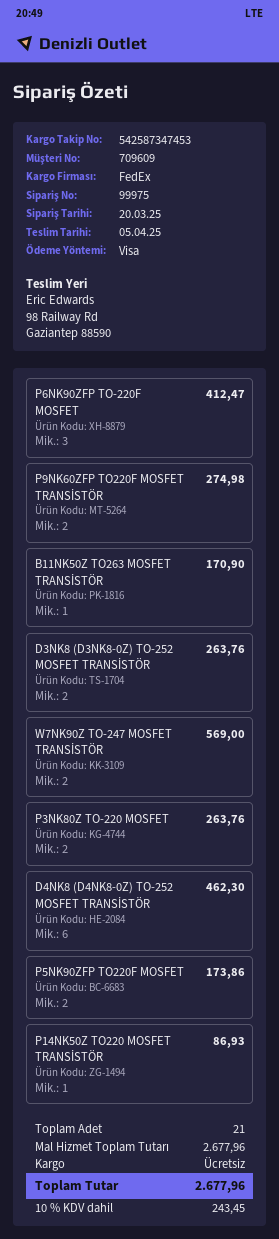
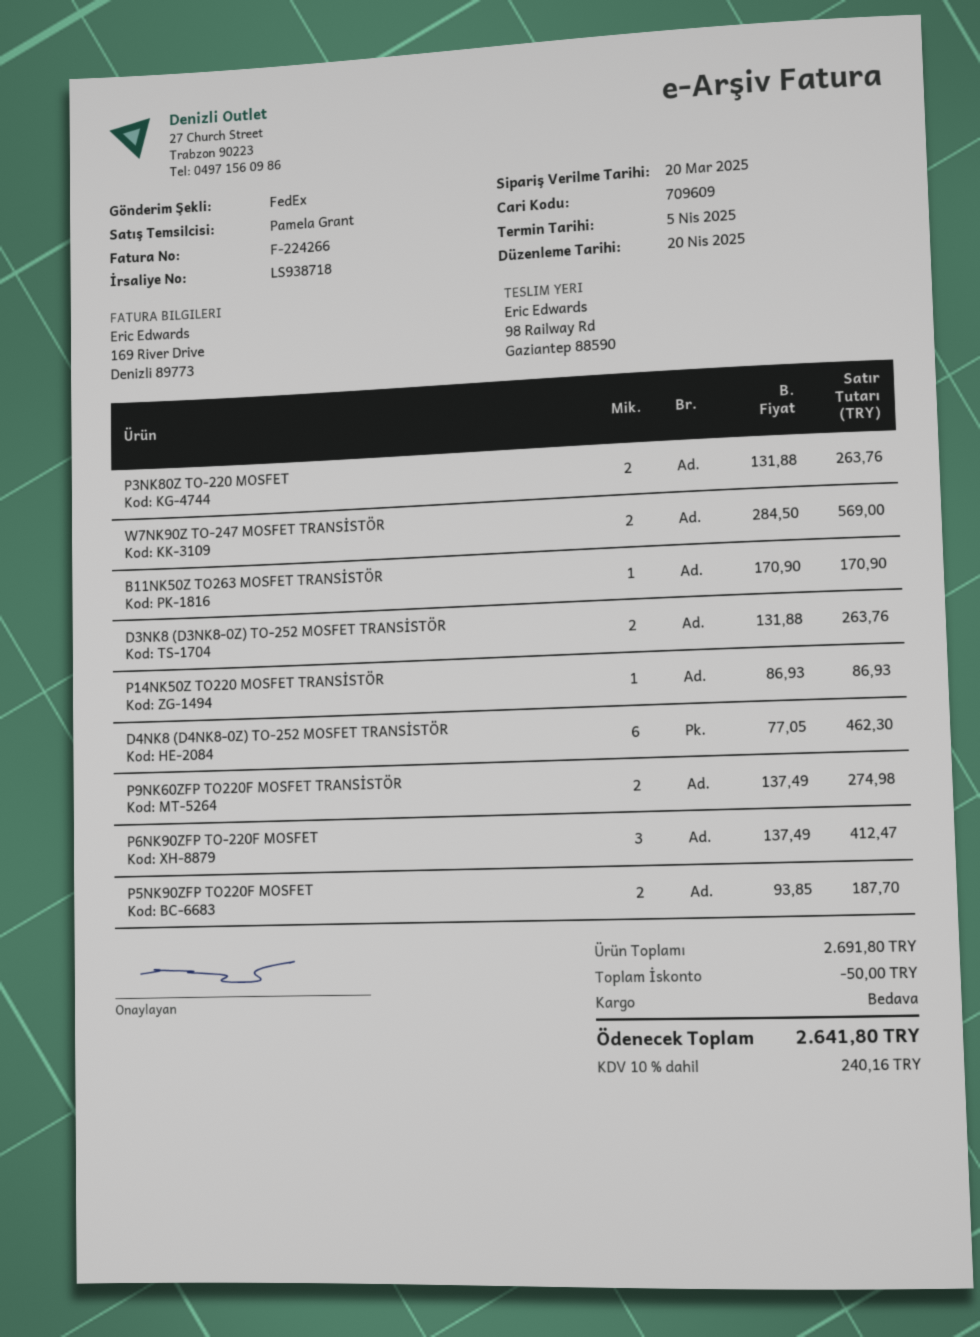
P5NK90ZFP TO220F MOSFET: 2 for 173.86 -> 2 for 187.70
subtotal: 2677.96 -> 2691.80
discount: none -> 50.00
tax: 10% = 243.45 -> 10% = 240.16
total: 2677.96 -> 2641.80

